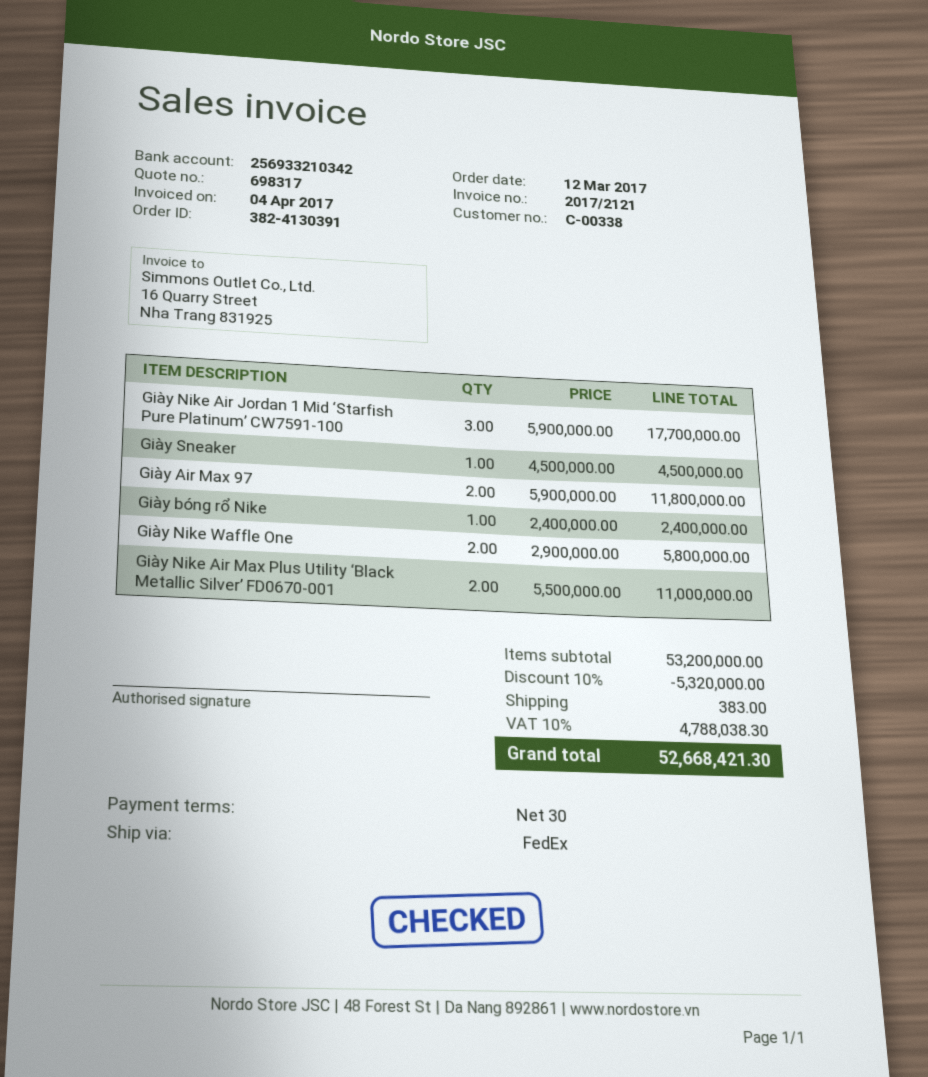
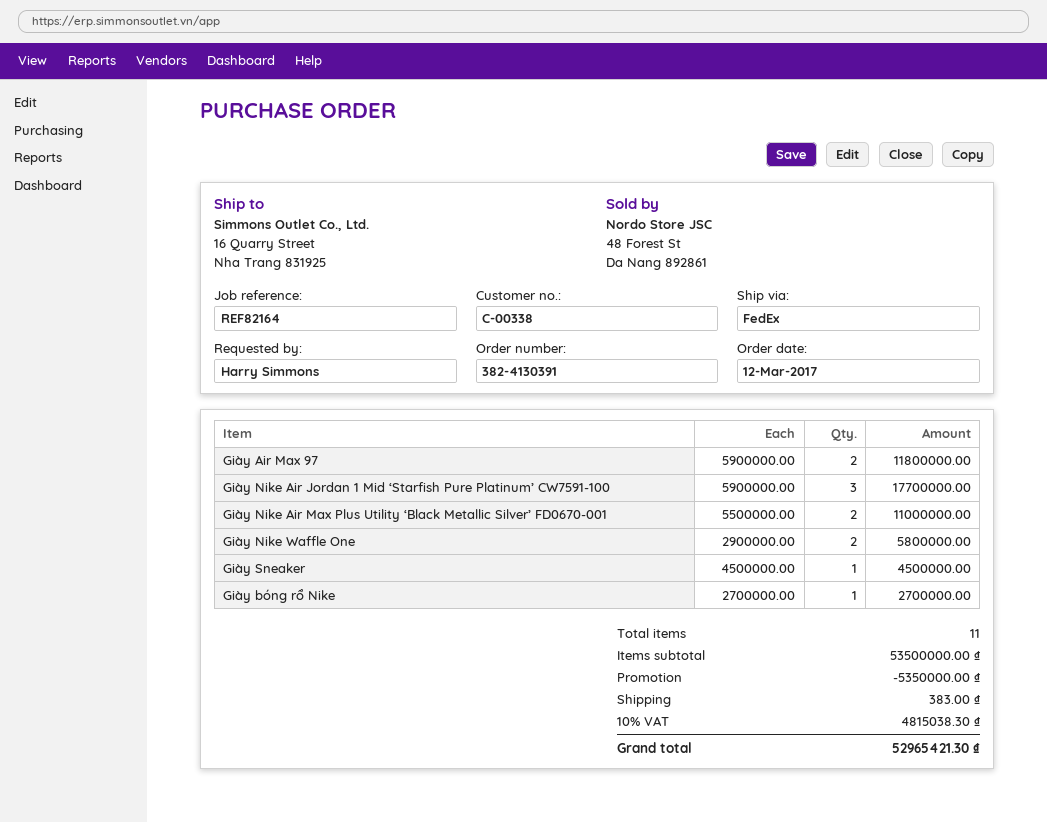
Giày bóng rổ Nike: 1 x 2400000.00 = 2400000.00 -> 1 x 2700000.00 = 2700000.00
subtotal: 53200000.00 -> 53500000.00
discount: 5320000.00 -> 5350000.00
tax: 10% = 4788038.30 -> 10% = 4815038.30
total: 52668421.30 -> 52965421.30

